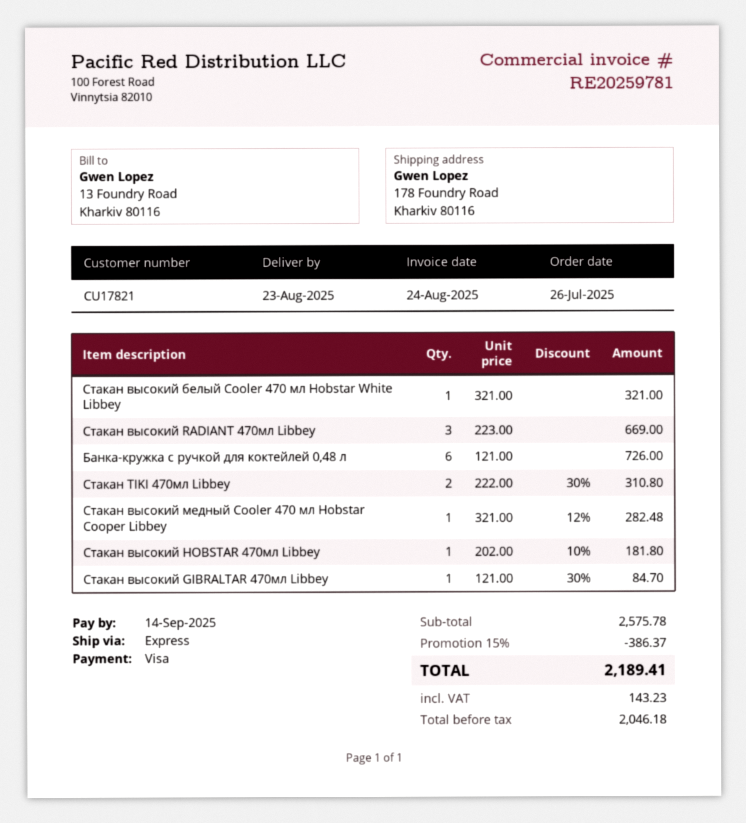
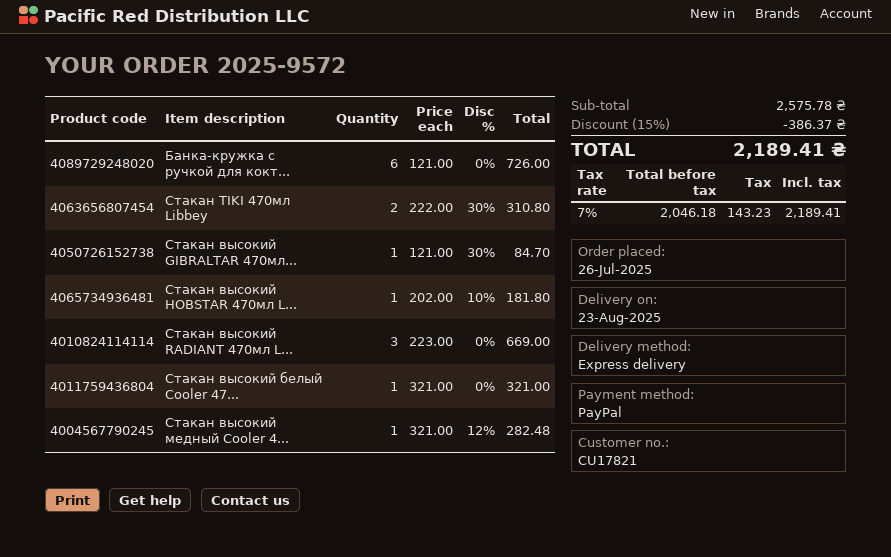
payment method: Visa -> PayPal

